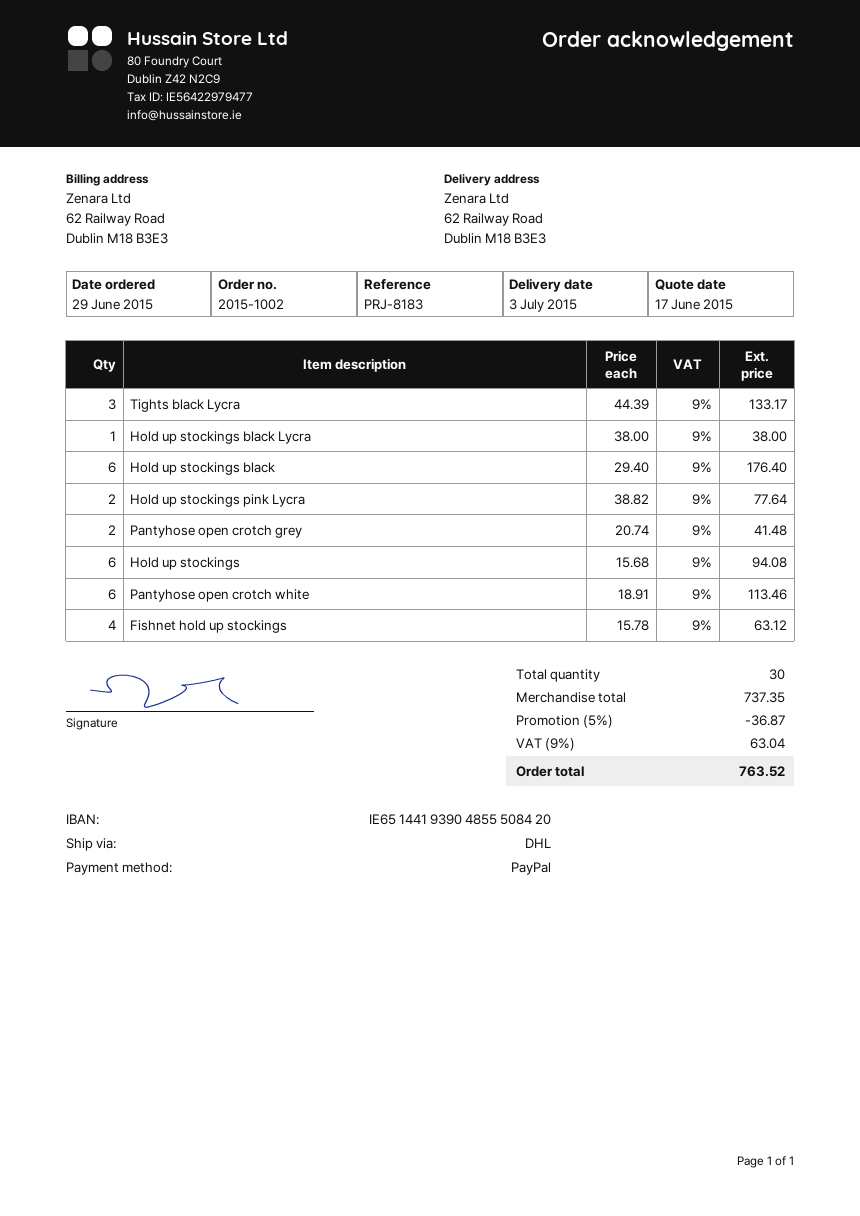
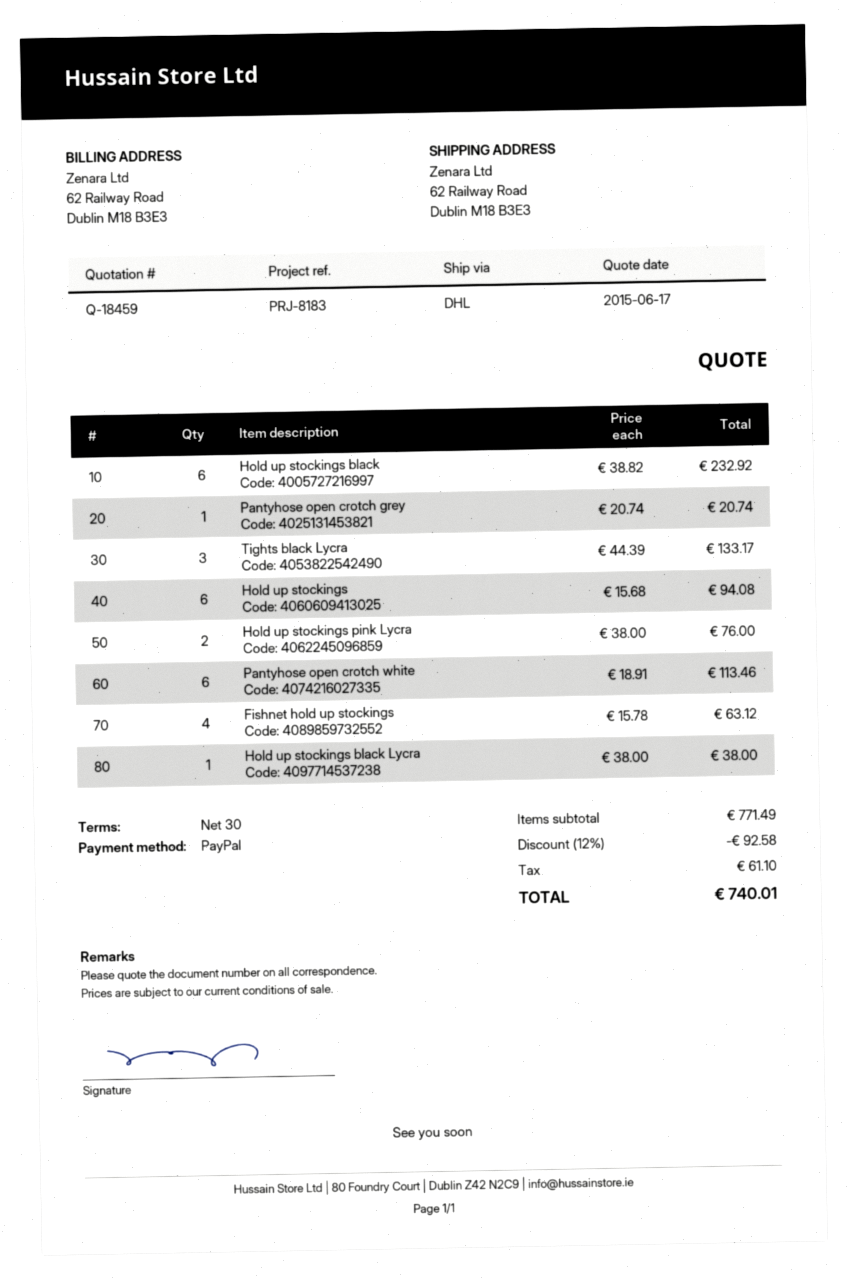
Hold up stockings black: 6 x 29.40 = 176.40 -> 6 x 38.82 = 232.92
Hold up stockings pink Lycra: 2 x 38.82 = 77.64 -> 2 x 38.00 = 76.00
Pantyhose open crotch grey: 2 x 20.74 = 41.48 -> 1 x 20.74 = 20.74
subtotal: 737.35 -> 771.49
discount: 5% = 36.87 -> 12% = 92.58
tax: 63.04 -> 61.10
total: 763.52 -> 740.01

